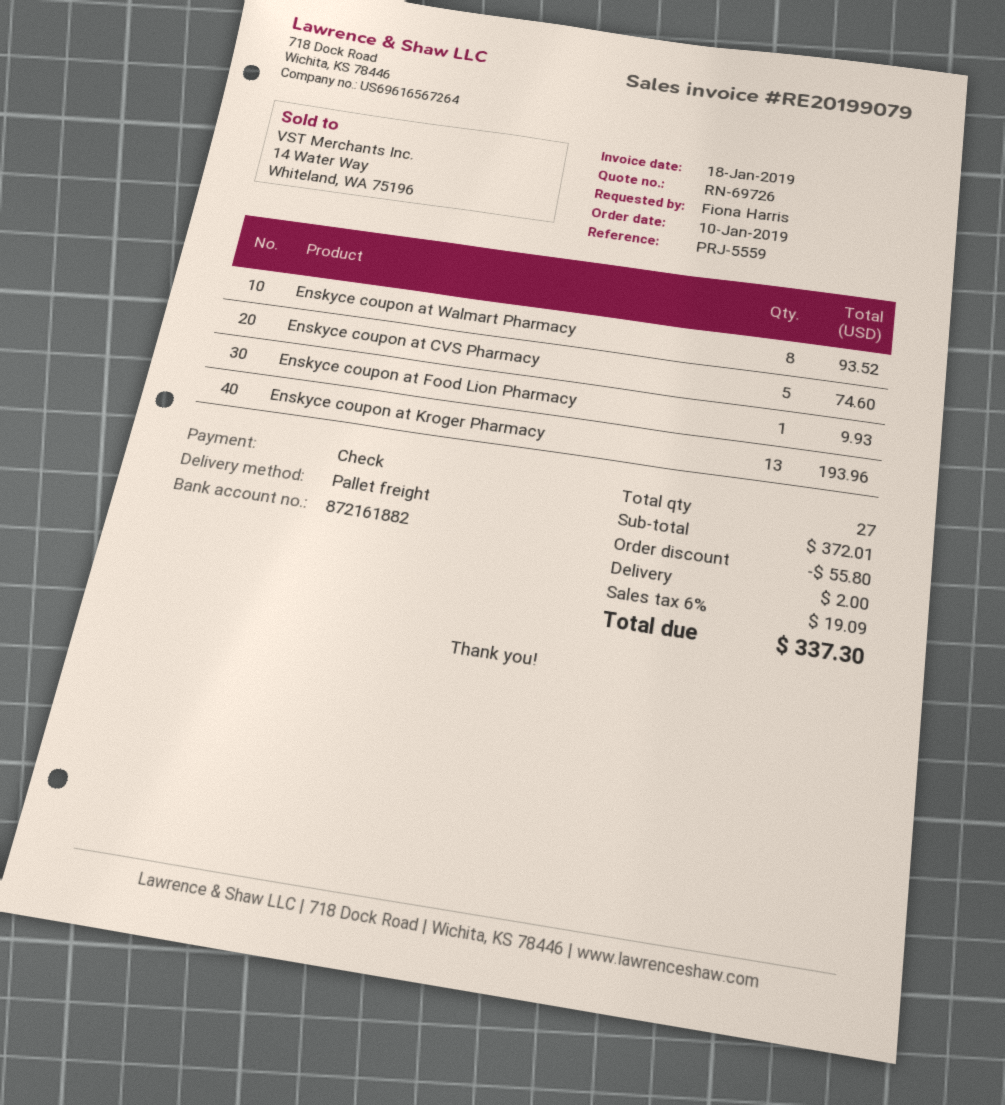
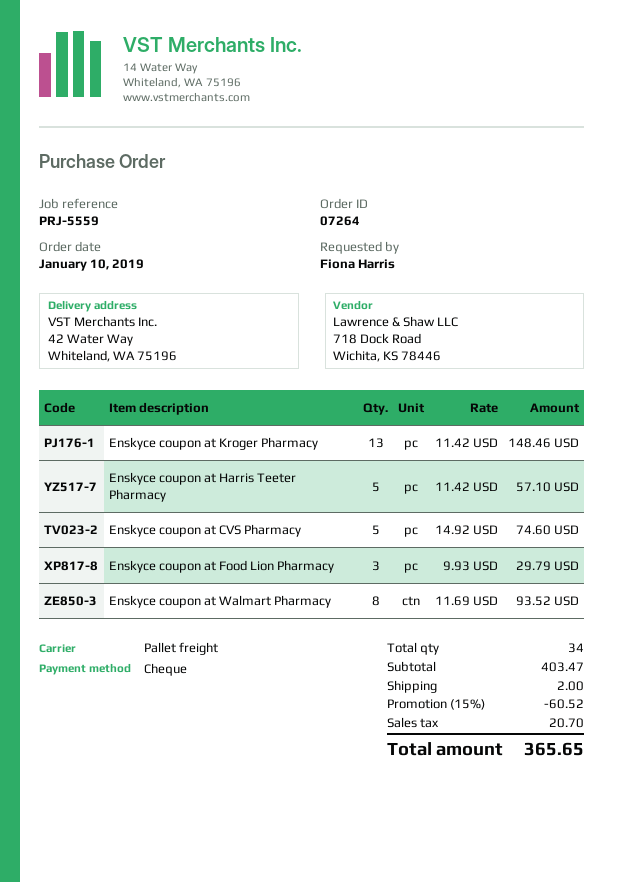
Enskyce coupon at Food Lion Pharmacy: 1 for 9.93 -> 3 for 29.79
Enskyce coupon at Kroger Pharmacy: 13 for 193.96 -> 13 for 148.46
Enskyce coupon at Harris Teeter Pharmacy: none -> 5 for 57.10
total quantity: 27 -> 34
subtotal: 372.01 -> 403.47
discount: 55.80 -> 60.52
tax: 19.09 -> 20.70
total: 337.30 -> 365.65

